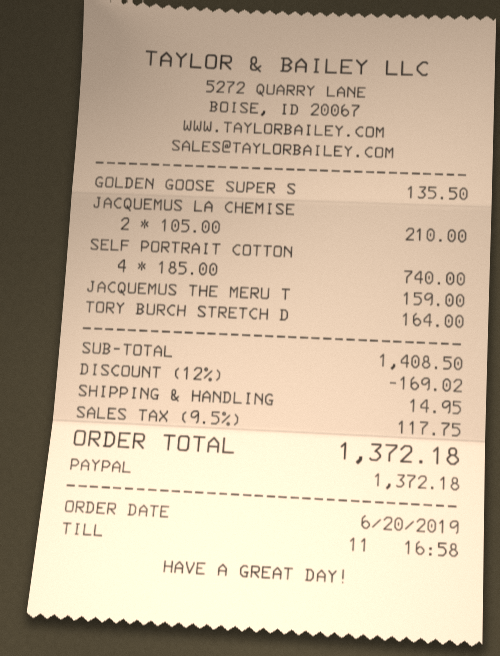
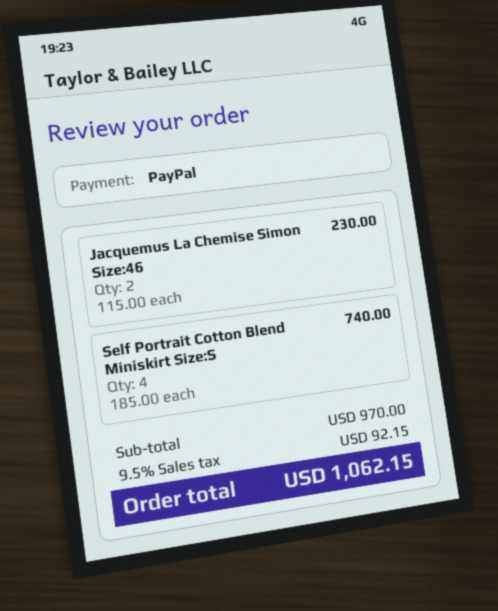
GOLDEN GOOSE SUPER S: 1 x 135.50 = 135.50 -> none
JACQUEMUS LA CHEMISE: 2 x 105.00 = 210.00 -> 2 x 115.00 = 230.00
JACQUEMUS THE MERU T: 1 x 159.00 = 159.00 -> none
TORY BURCH STRETCH D: 1 x 164.00 = 164.00 -> none
subtotal: 1408.50 -> 970.00
discount: 12% = 169.02 -> none
shipping: 14.95 -> none
tax: 9.5% = 117.75 -> 9.5% = 92.15
total: 1372.18 -> 1062.15

